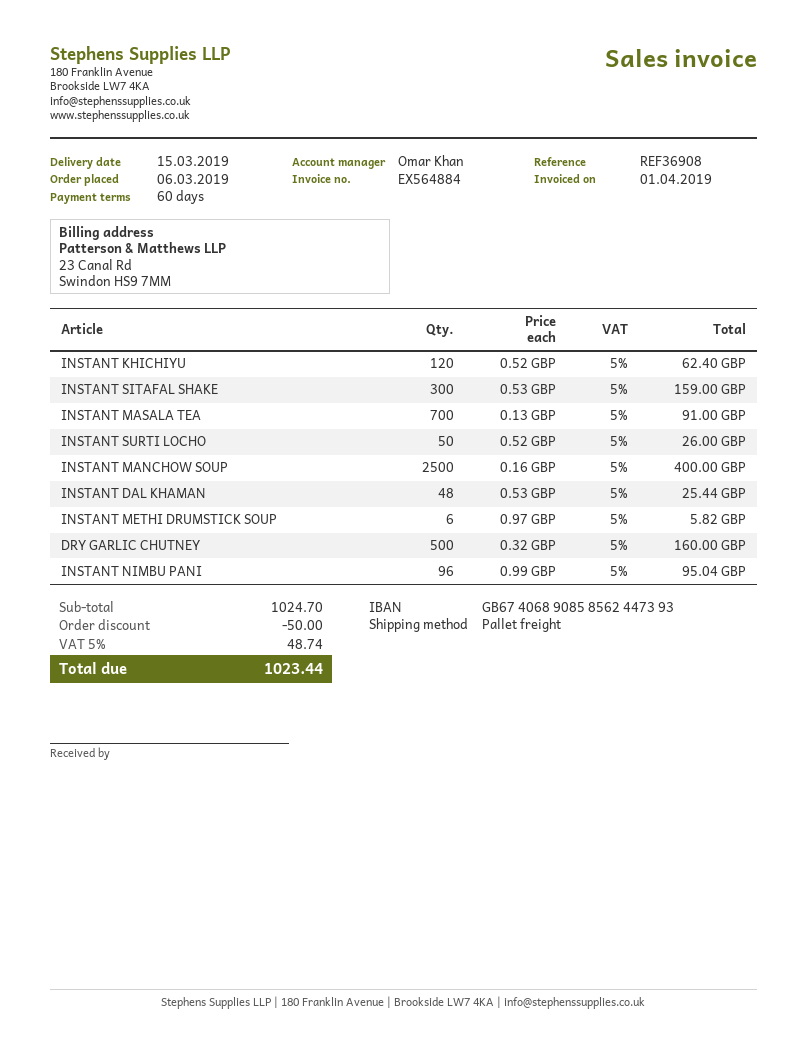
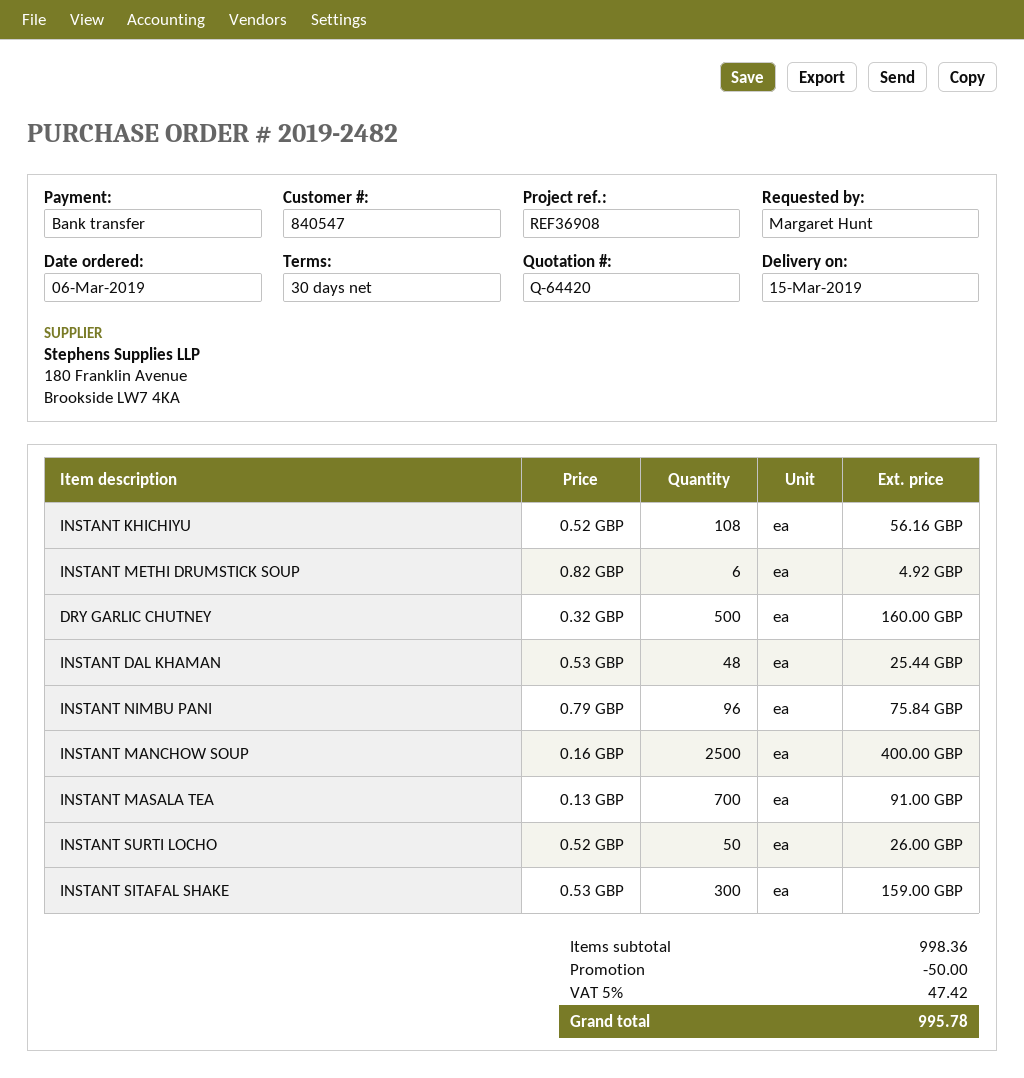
payment terms: 60 days -> 30 days
INSTANT KHICHIYU: 120 x 0.52 = 62.40 -> 108 x 0.52 = 56.16
INSTANT METHI DRUMSTICK SOUP: 6 x 0.97 = 5.82 -> 6 x 0.82 = 4.92
INSTANT NIMBU PANI: 96 x 0.99 = 95.04 -> 96 x 0.79 = 75.84
subtotal: 1024.70 -> 998.36
tax: 5% = 48.74 -> 5% = 47.42
total: 1023.44 -> 995.78

